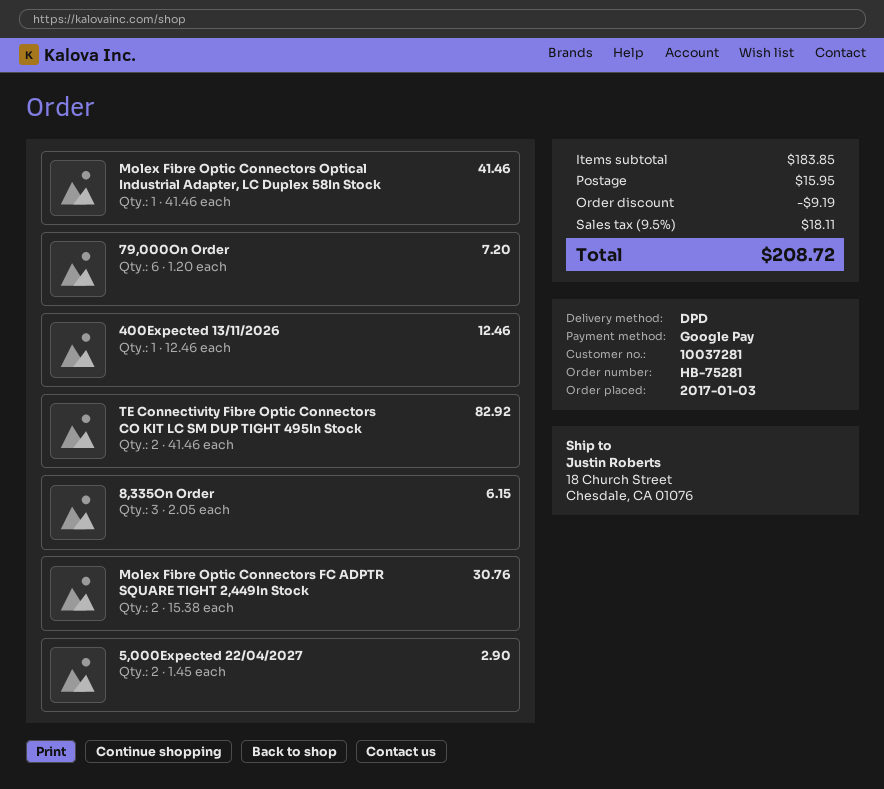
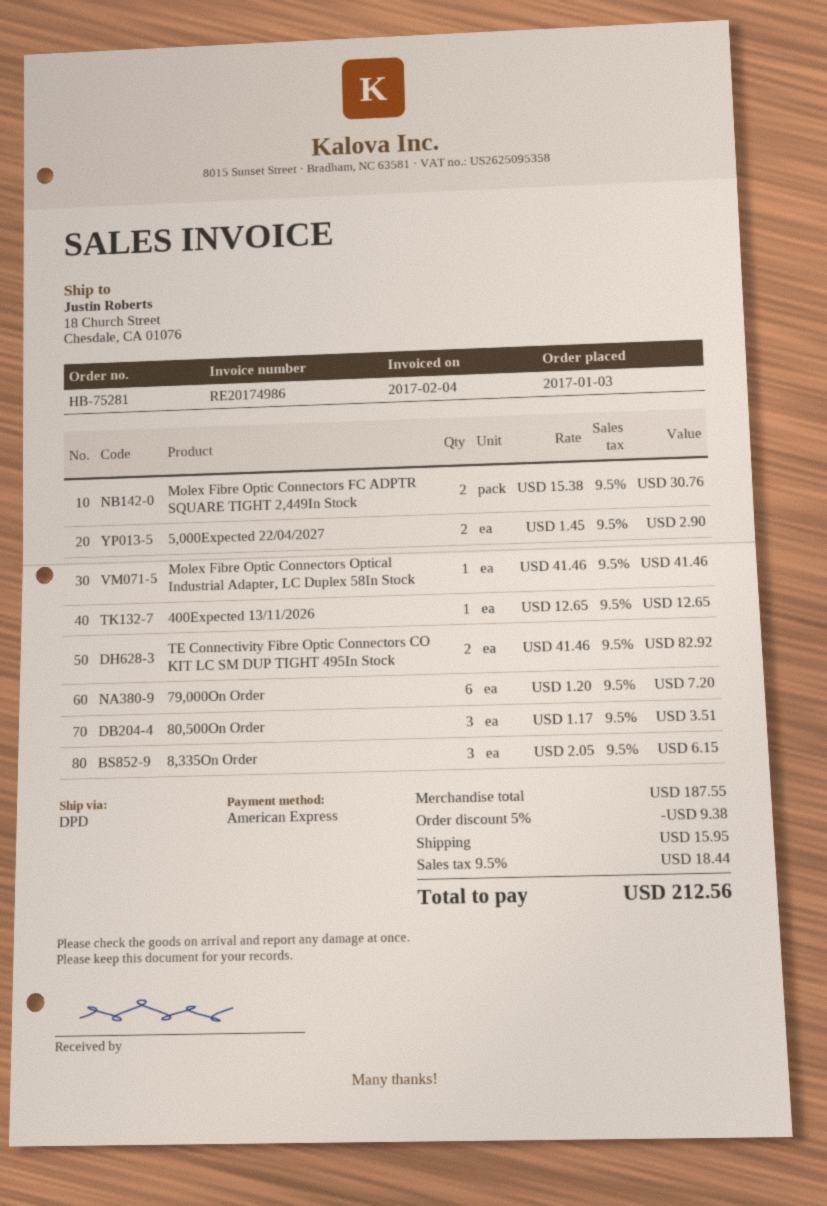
payment method: Google Pay -> American Express
400Expected 13/11/2026: 1 x 12.46 = 12.46 -> 1 x 12.65 = 12.65
80,500On Order: none -> 3 x 1.17 = 3.51
subtotal: 183.85 -> 187.55
discount: 9.19 -> 9.38
tax: 9.5% = 18.11 -> 9.5% = 18.44
total: 208.72 -> 212.56

